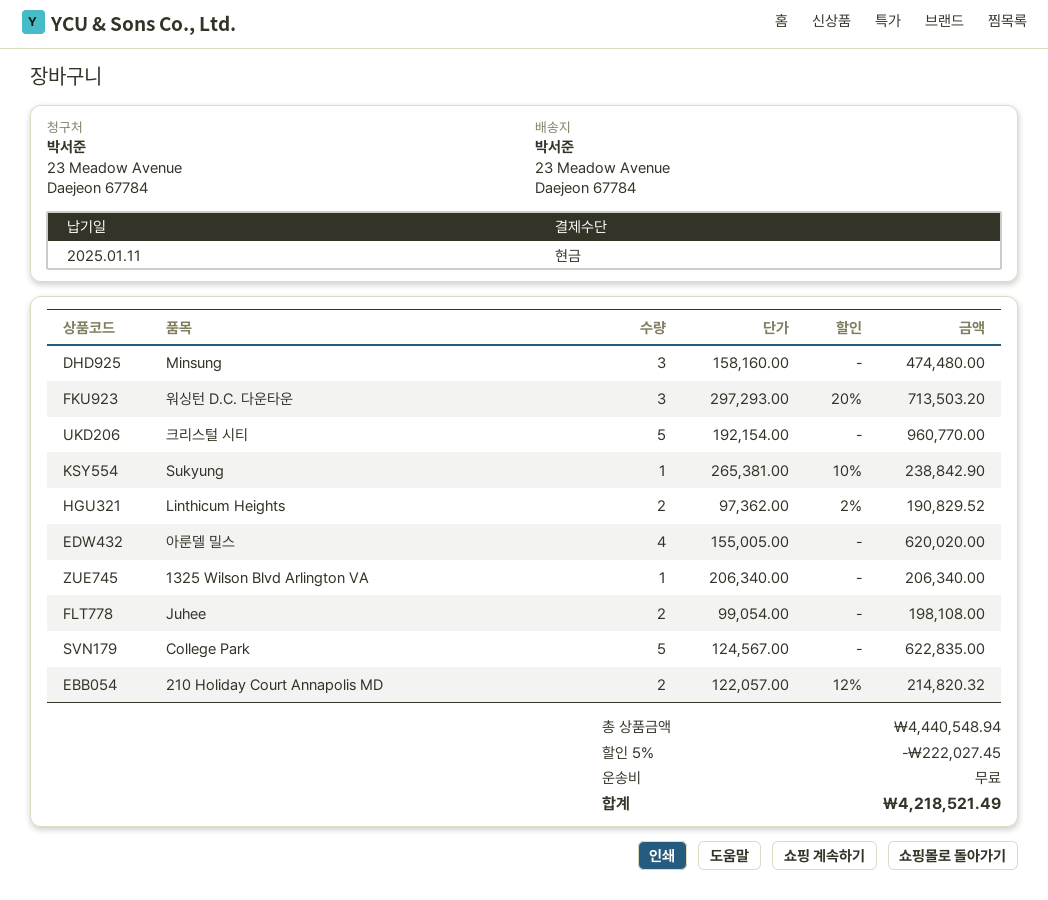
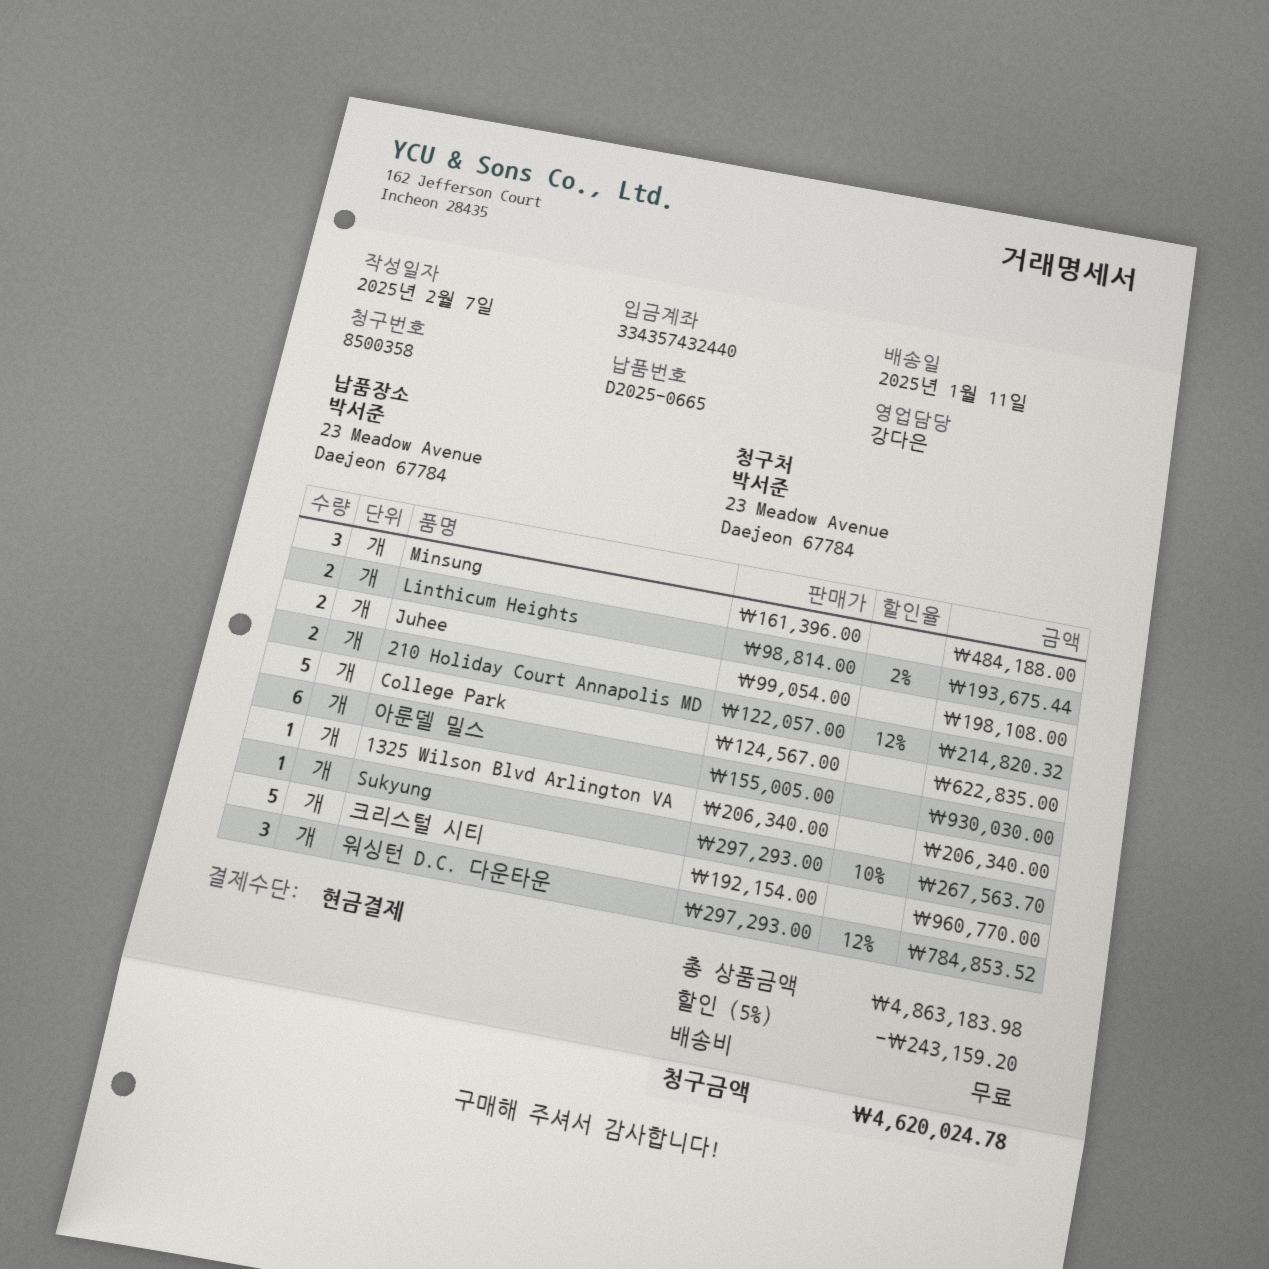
Minsung: 3 x 158160.00 = 474480.00 -> 3 x 161396.00 = 484188.00
워싱턴 D.C. 다운타운: 3 x 297293.00 - 20% = 713503.20 -> 3 x 297293.00 - 12% = 784853.52
Sukyung: 1 x 265381.00 - 10% = 238842.90 -> 1 x 297293.00 - 10% = 267563.70
Linthicum Heights: 2 x 97362.00 - 2% = 190829.52 -> 2 x 98814.00 - 2% = 193675.44
아룬델 밀스: 4 x 155005.00 = 620020.00 -> 6 x 155005.00 = 930030.00
subtotal: 4440548.94 -> 4863183.98
discount: 5% = 222027.45 -> 5% = 243159.20
total: 4218521.49 -> 4620024.78

